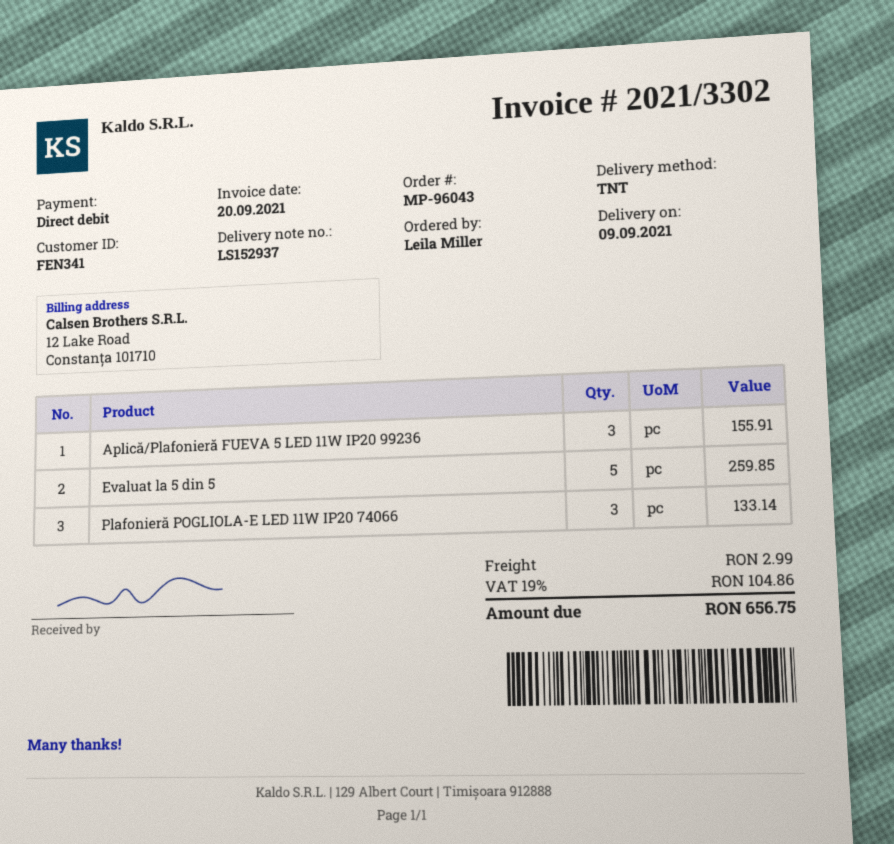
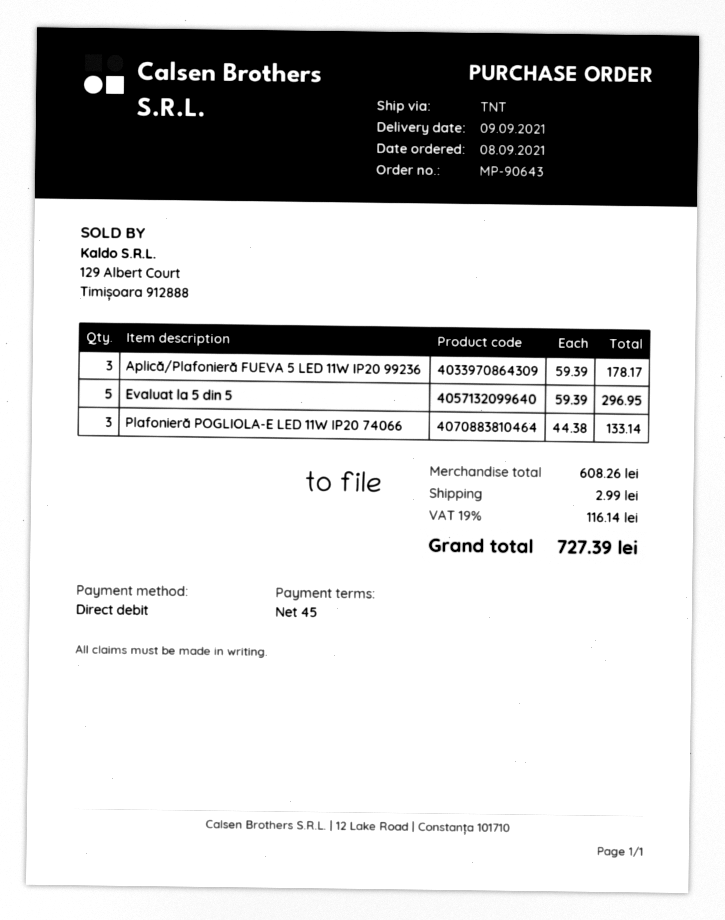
order number: MP-96043 -> MP-90643
Aplică/Plafonieră FUEVA 5 LED 11W IP20 99236: 3 for 155.91 -> 3 for 178.17
Evaluat la 5 din 5: 5 for 259.85 -> 5 for 296.95
tax: 19% = 104.86 -> 19% = 116.14
total: 656.75 -> 727.39

